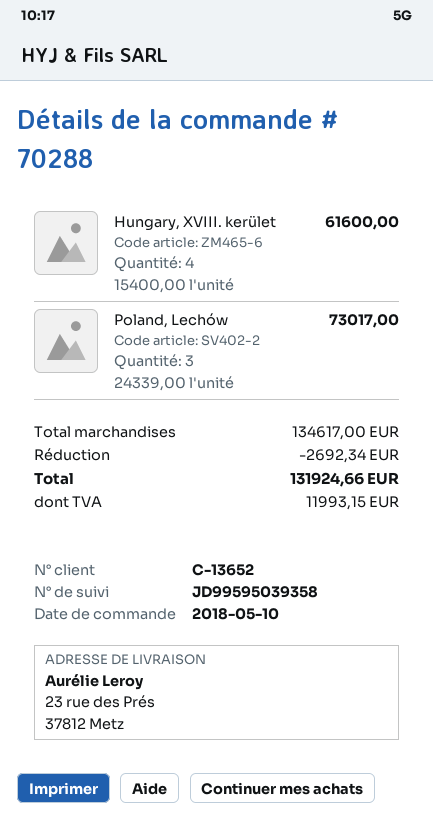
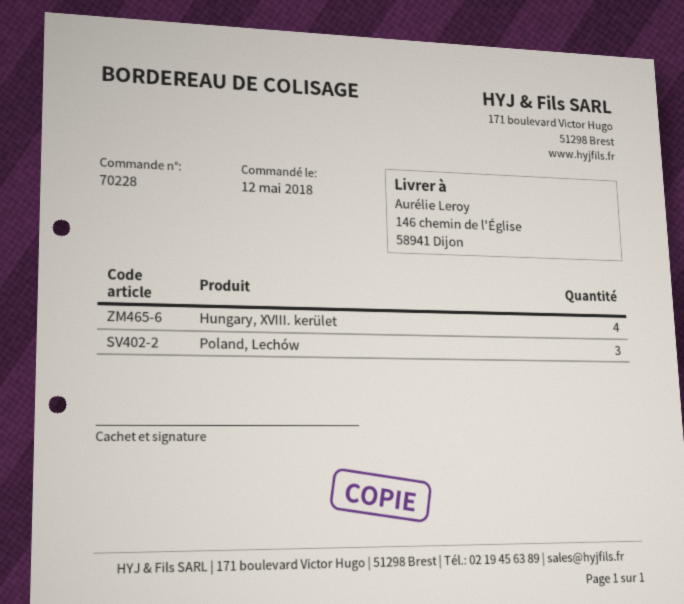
order number: 70288 -> 70228
order date: 2018-05-10 -> 2018-05-12
ship to: 23 rue des Prés, 37812 Metz -> 146 chemin de l'Église, 58941 Dijon

